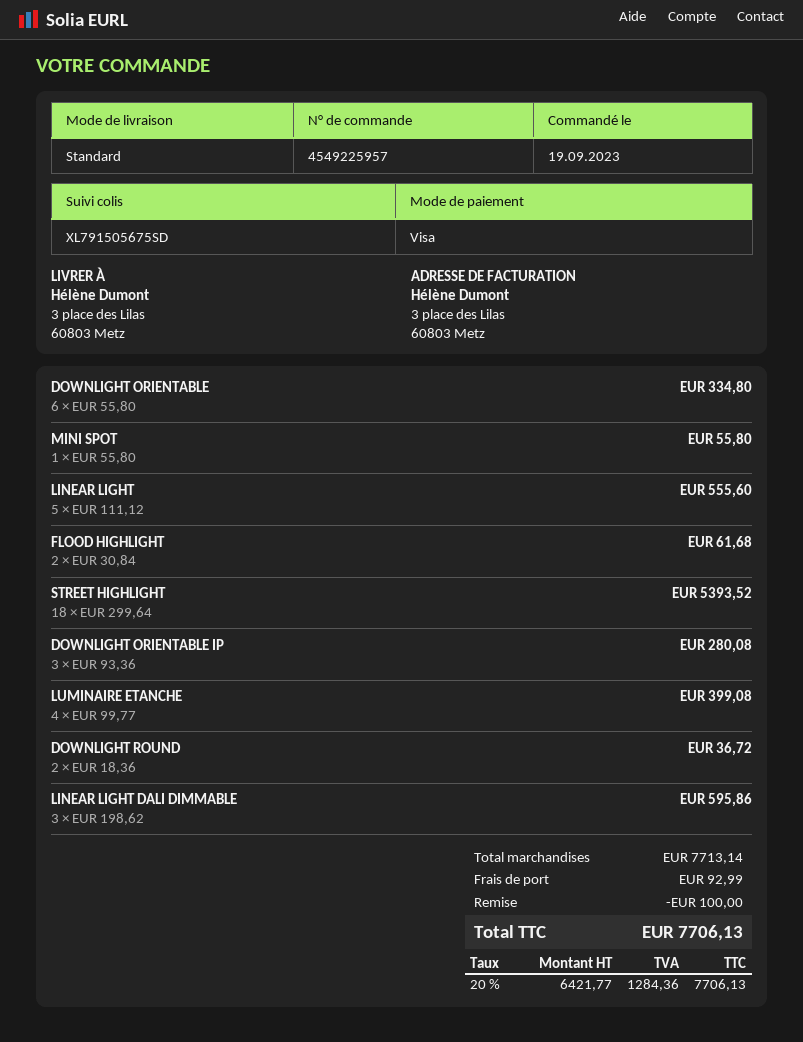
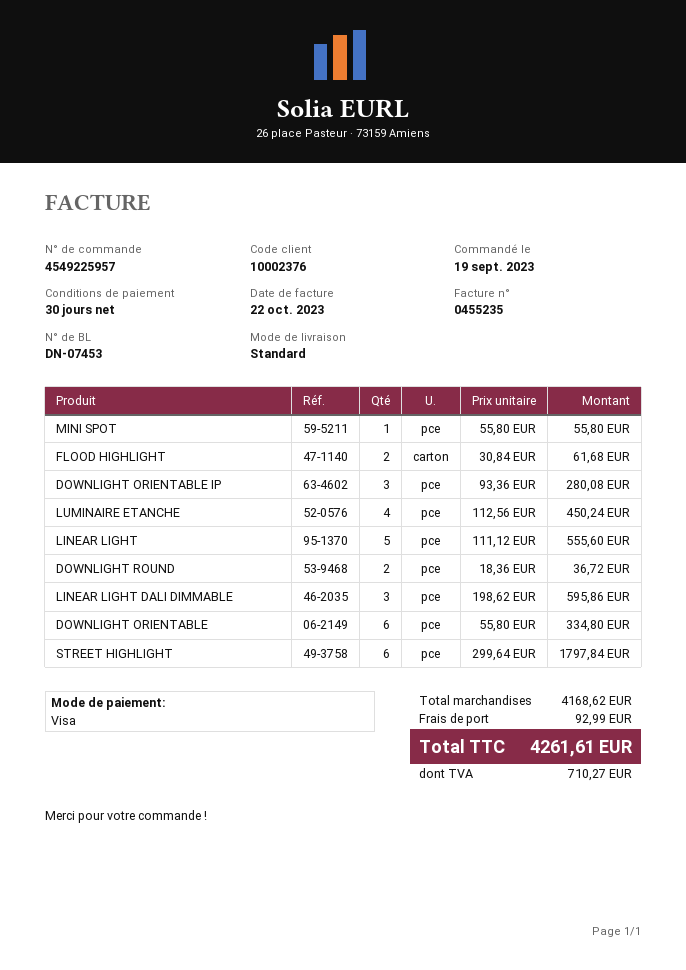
STREET HIGHLIGHT: 18 x 299.64 = 5393.52 -> 6 x 299.64 = 1797.84
LUMINAIRE ETANCHE: 4 x 99.77 = 399.08 -> 4 x 112.56 = 450.24
subtotal: 7713.14 -> 4168.62
discount: 100.00 -> none
tax: 1284.36 -> 710.27
total: 7706.13 -> 4261.61

